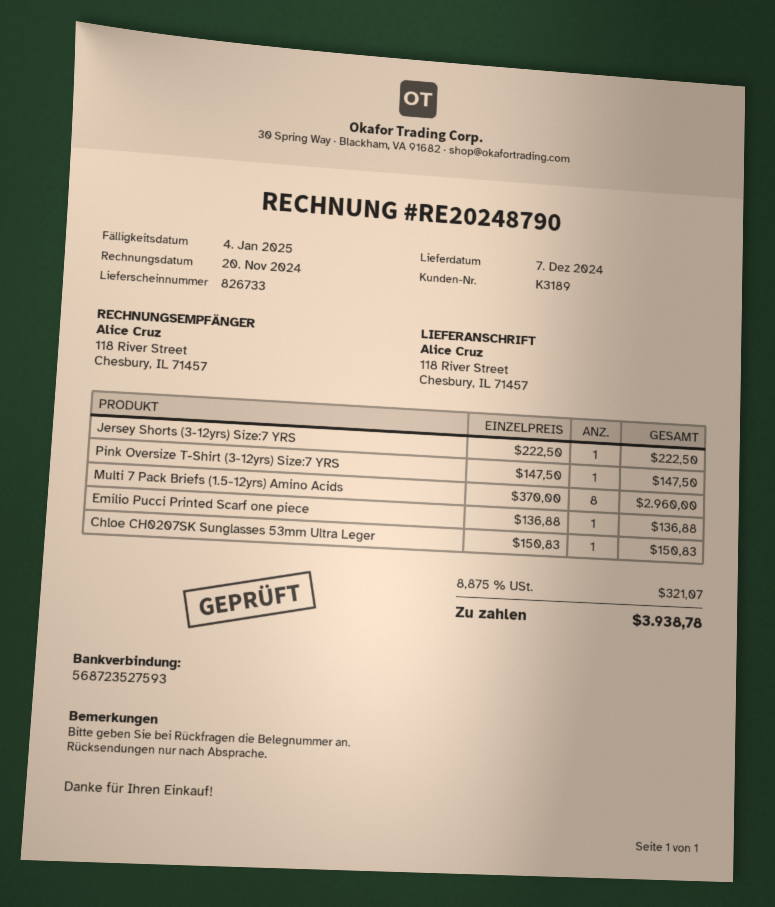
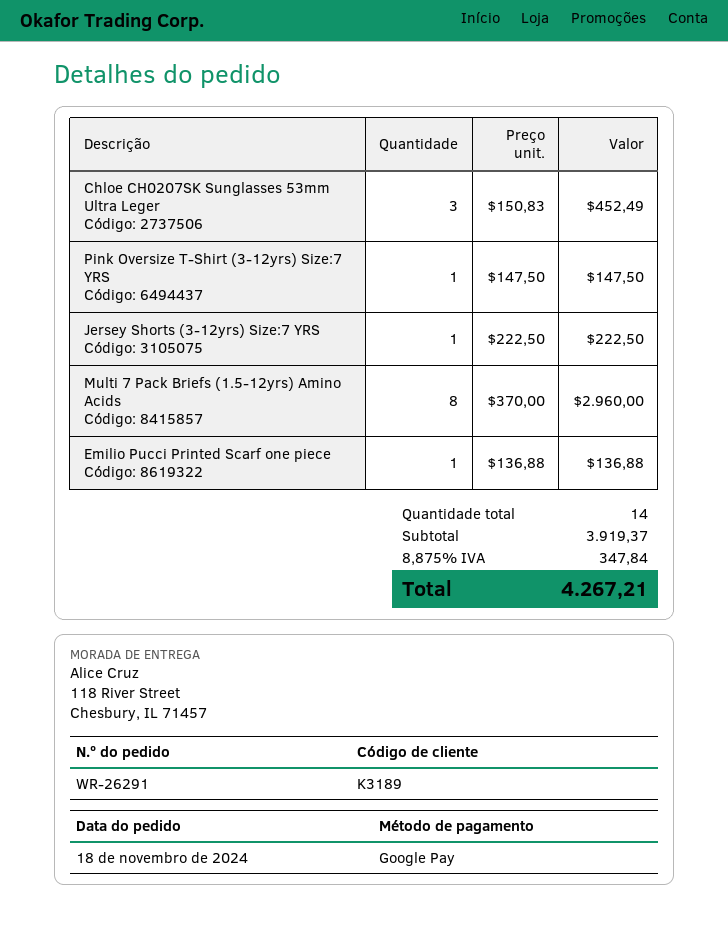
Chloe CH0207SK Sunglasses 53mm Ultra Leger: 1 x 150.83 = 150.83 -> 3 x 150.83 = 452.49
tax: 8.875% = 321.07 -> 8.875% = 347.84
total: 3938.78 -> 4267.21

